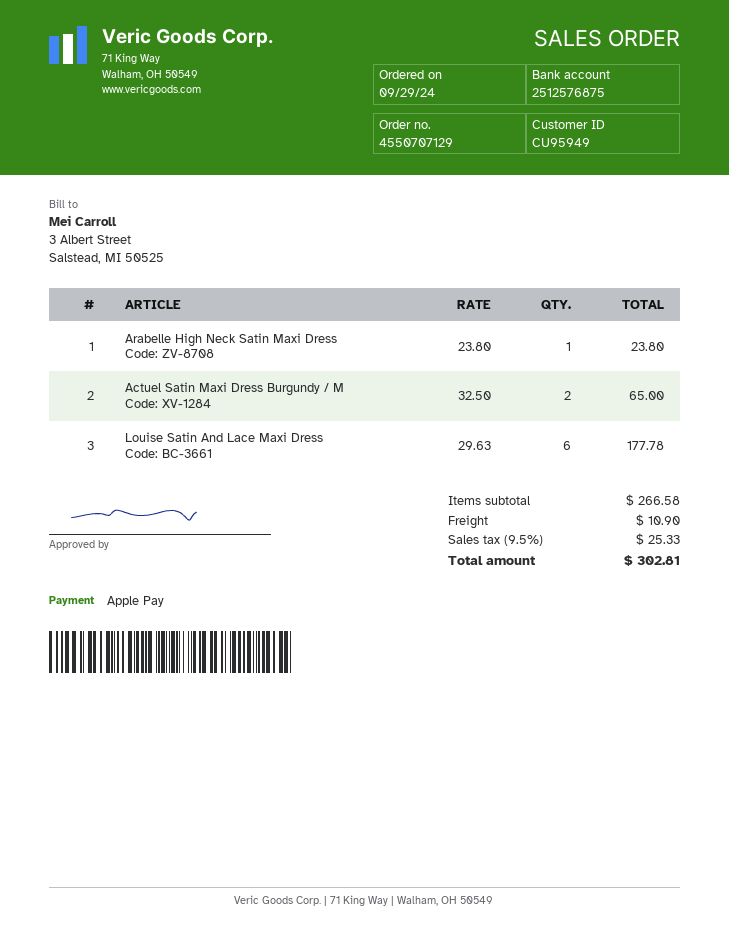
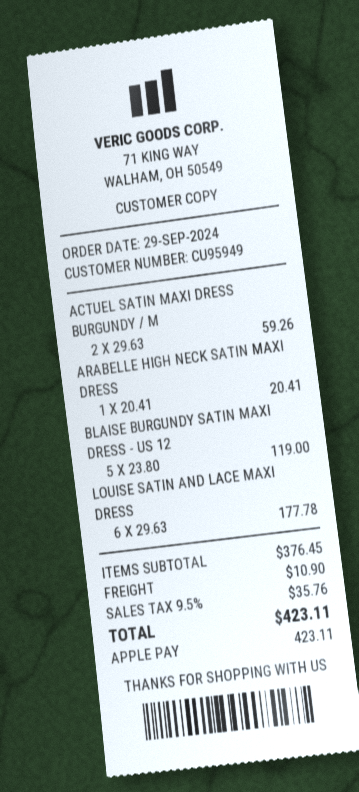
Arabelle High Neck Satin Maxi Dress: 1 x 23.80 = 23.80 -> 1 x 20.41 = 20.41
Actuel Satin Maxi Dress Burgundy / M: 2 x 32.50 = 65.00 -> 2 x 29.63 = 59.26
BLAISE BURGUNDY SATIN MAXI DRESS - US 12: none -> 5 x 23.80 = 119.00
subtotal: 266.58 -> 376.45
tax: 9.5% = 25.33 -> 9.5% = 35.76
total: 302.81 -> 423.11

